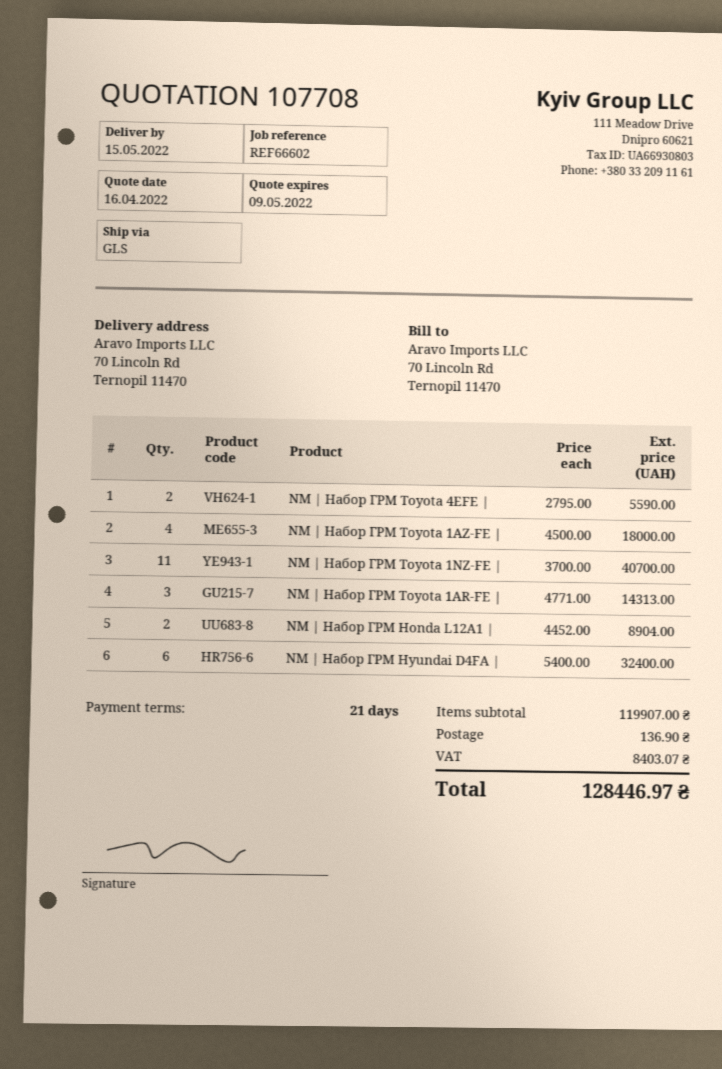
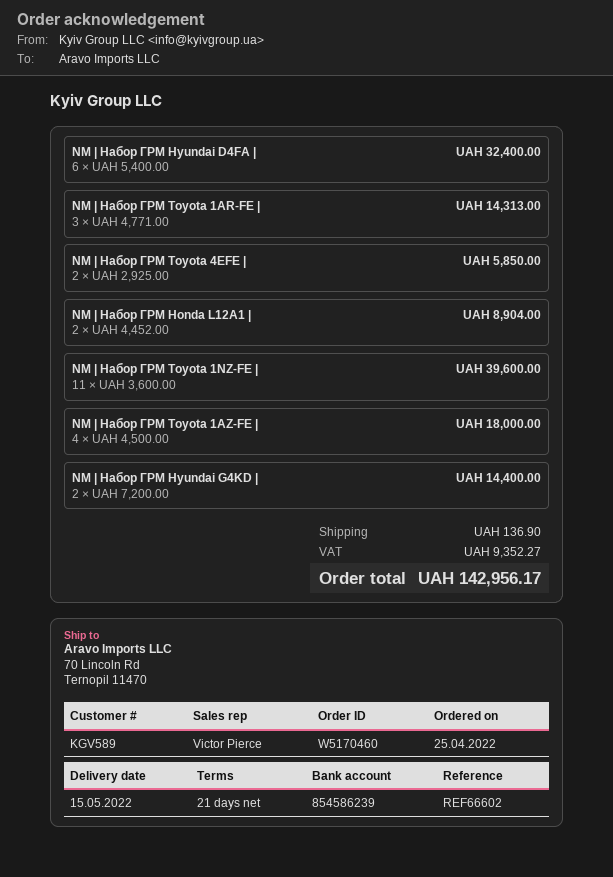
NM | Набор ГРМ Toyota 4EFE |: 2 x 2795.00 = 5590.00 -> 2 x 2925.00 = 5850.00
NM | Набор ГРМ Toyota 1NZ-FE |: 11 x 3700.00 = 40700.00 -> 11 x 3600.00 = 39600.00
NM | Набор ГРМ Hyundai G4KD |: none -> 2 x 7200.00 = 14400.00
tax: 8403.07 -> 9352.27
total: 128446.97 -> 142956.17

